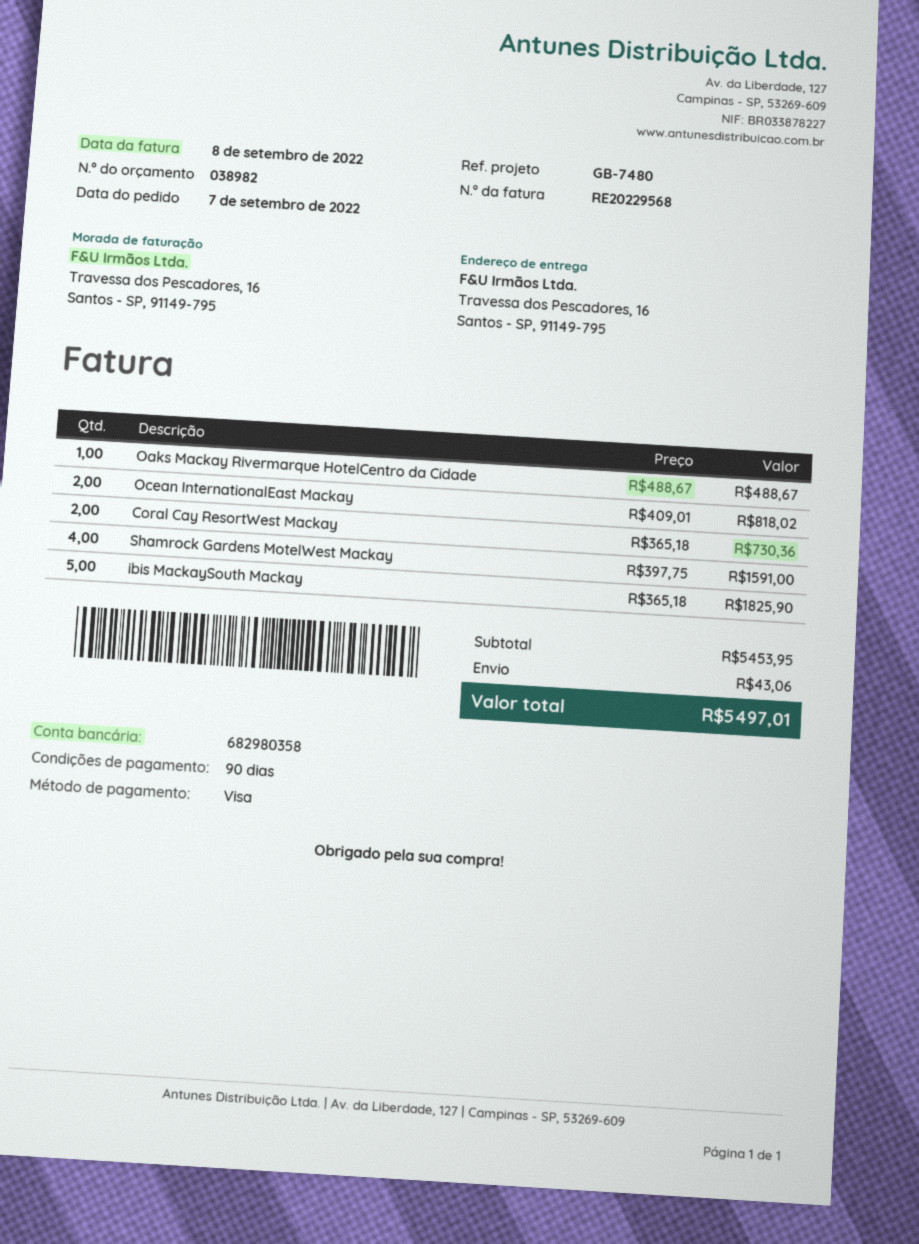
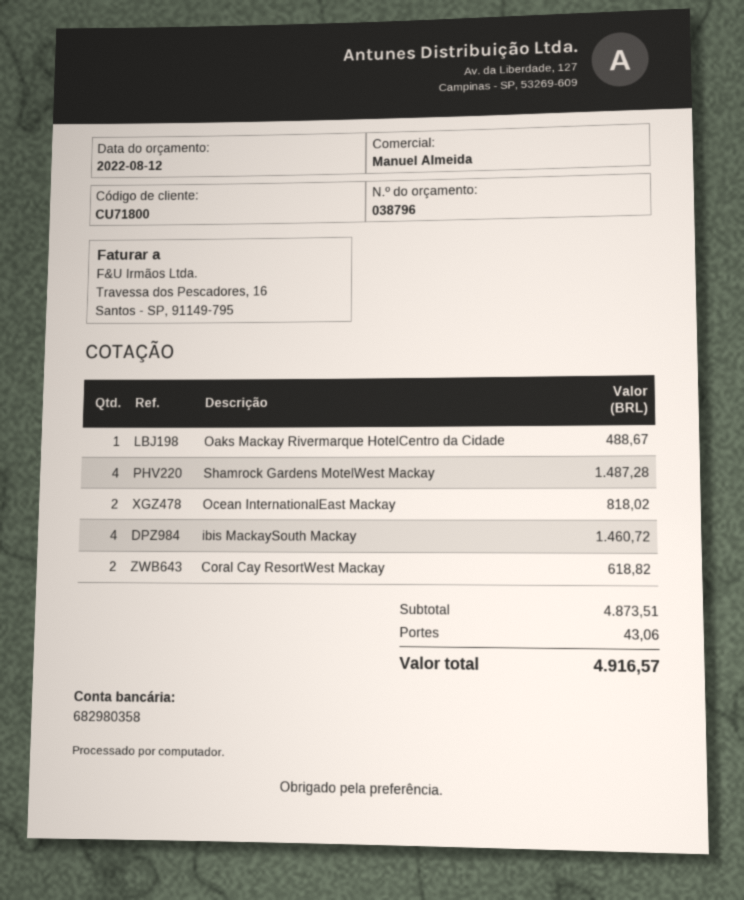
quote number: 038982 -> 038796
Coral Cay ResortWest Mackay: 2 for 730.36 -> 2 for 618.82
Shamrock Gardens MotelWest Mackay: 4 for 1591.00 -> 4 for 1487.28
ibis MackaySouth Mackay: 5 for 1825.90 -> 4 for 1460.72
subtotal: 5453.95 -> 4873.51
total: 5497.01 -> 4916.57

